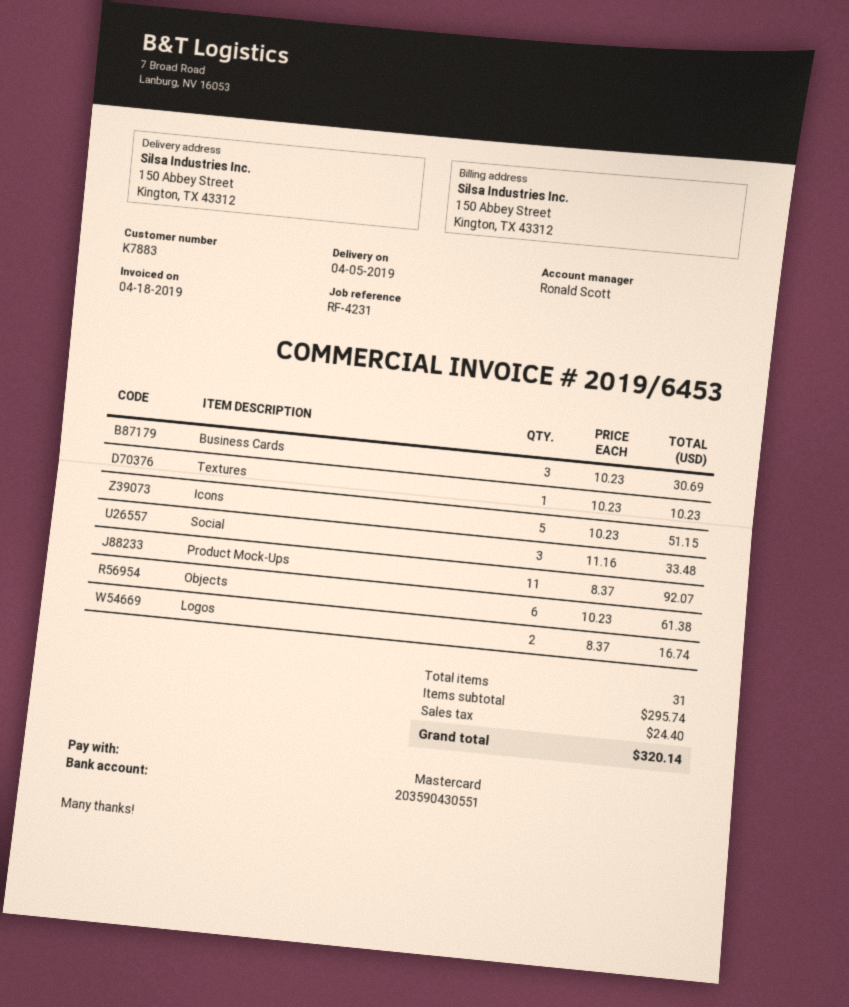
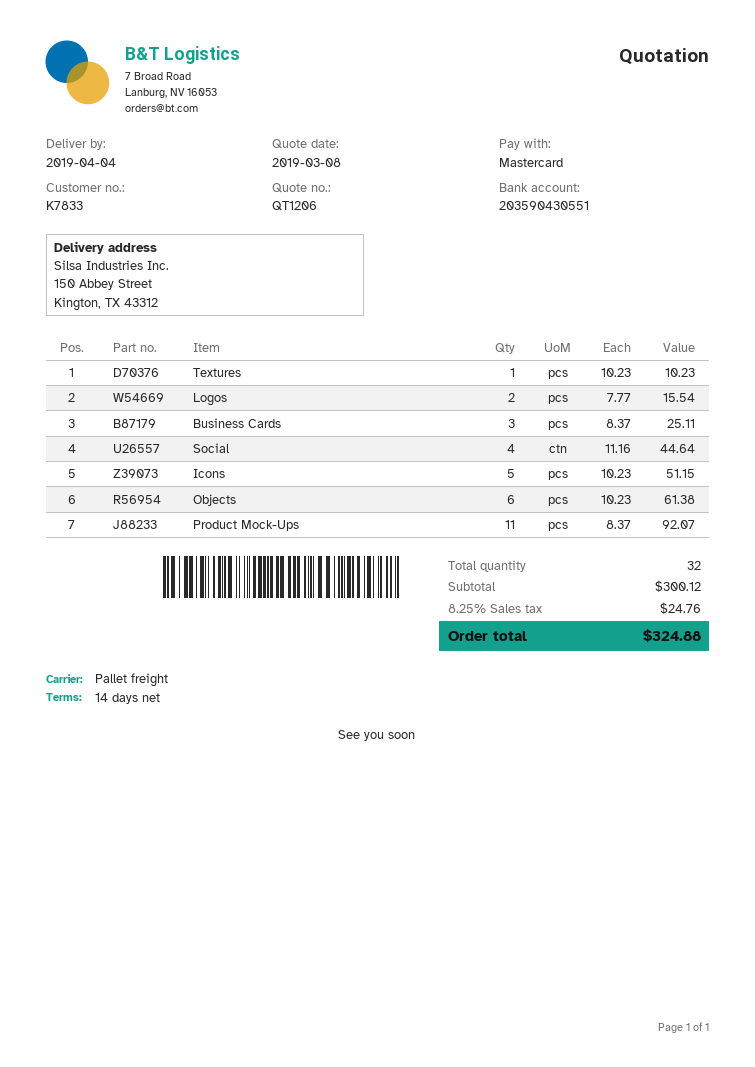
delivery date: 2019-04-05 -> 2019-04-04
customer number: K7883 -> K7833
Business Cards: 3 x 10.23 = 30.69 -> 3 x 8.37 = 25.11
Social: 3 x 11.16 = 33.48 -> 4 x 11.16 = 44.64
Logos: 2 x 8.37 = 16.74 -> 2 x 7.77 = 15.54
total quantity: 31 -> 32
subtotal: 295.74 -> 300.12
tax: 24.40 -> 24.76
total: 320.14 -> 324.88

